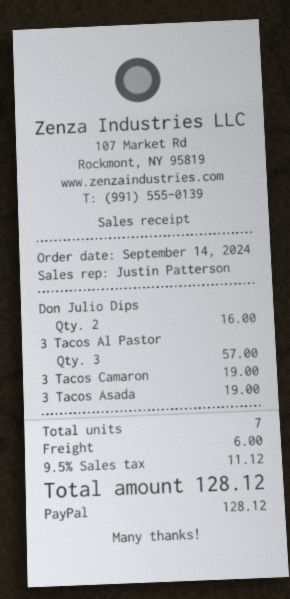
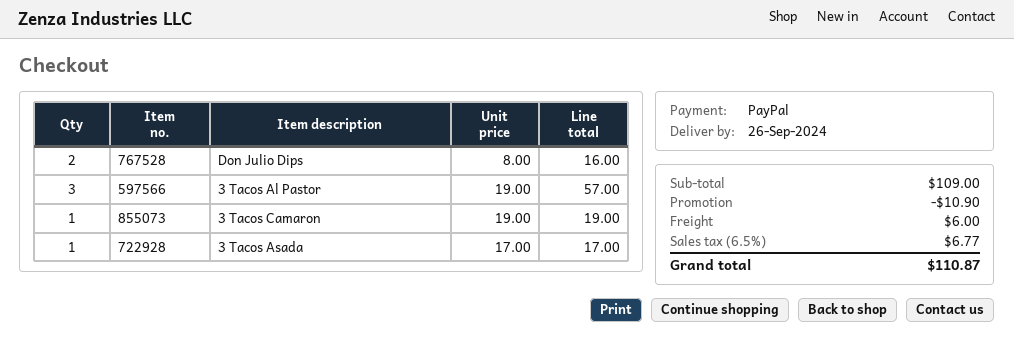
3 Tacos Asada: 1 for 19.00 -> 1 for 17.00
discount: none -> 10.90
tax: 9.5% = 11.12 -> 6.5% = 6.77
total: 128.12 -> 110.87

